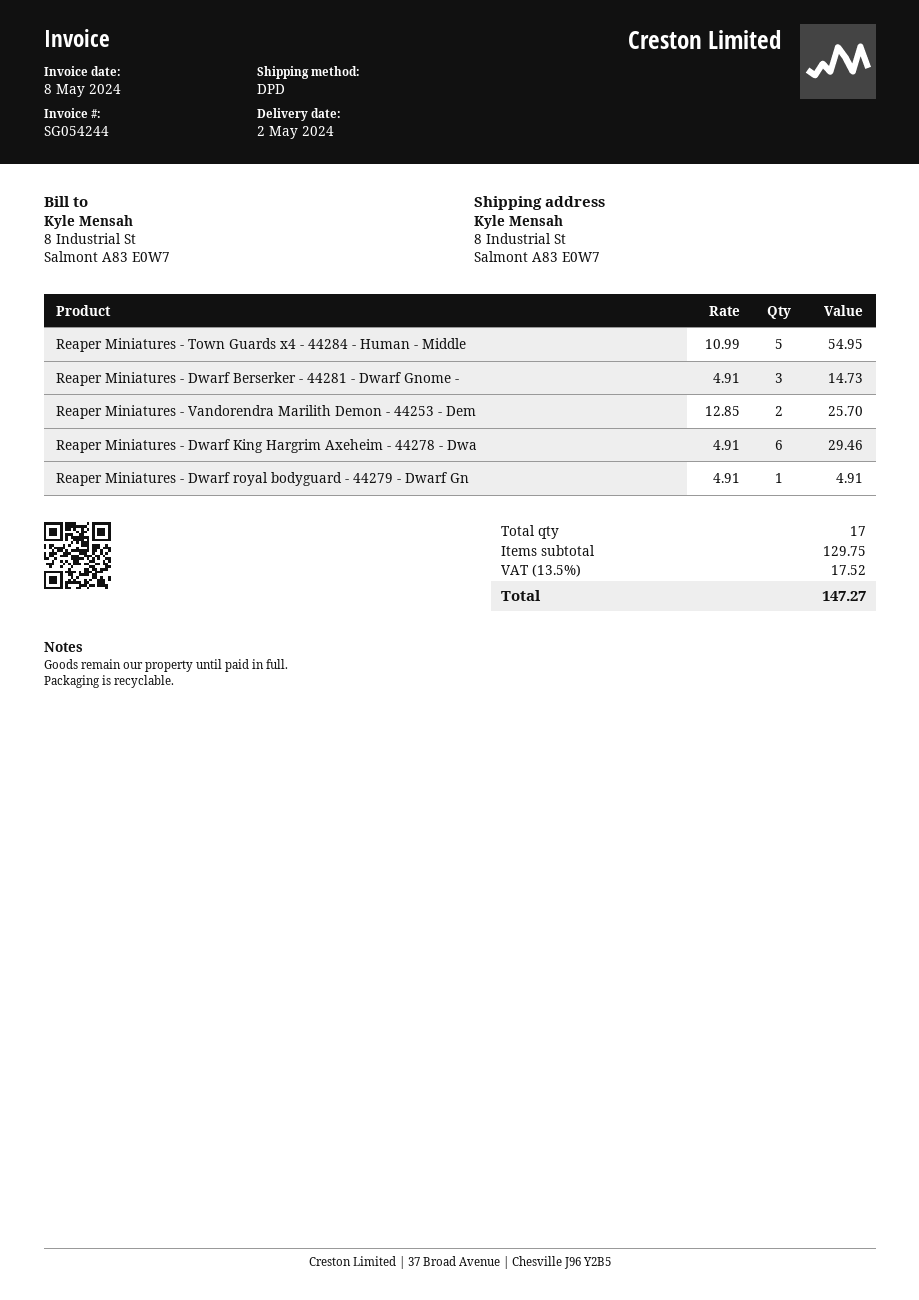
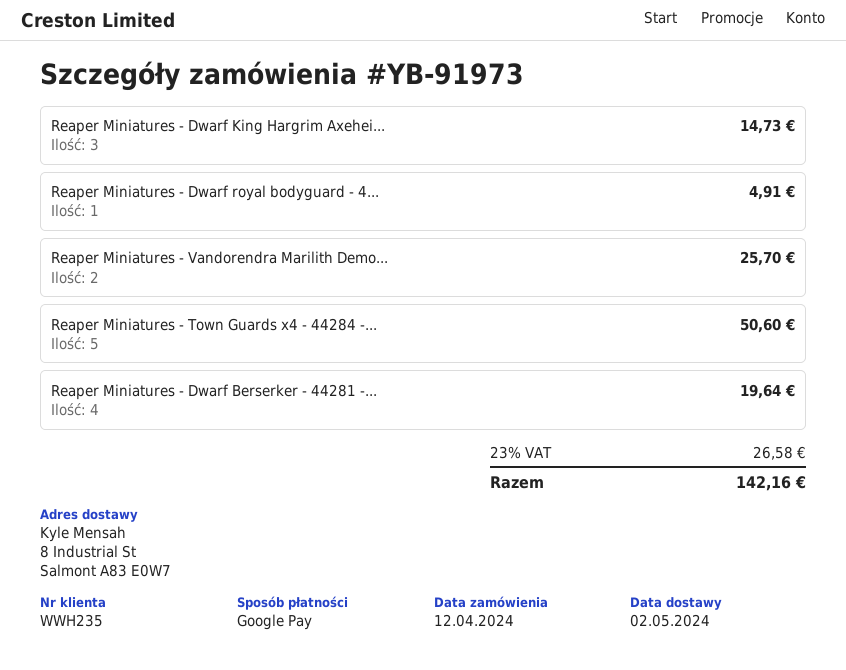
Reaper Miniatures - Town Guards x4 - 44284 - Human - Middle: 5 for 54.95 -> 5 for 50.60
Reaper Miniatures - Dwarf Berserker - 44281 - Dwarf Gnome -: 3 for 14.73 -> 4 for 19.64
Reaper Miniatures - Dwarf King Hargrim Axeheim - 44278 - Dwa: 6 for 29.46 -> 3 for 14.73
tax: 13.5% = 17.52 -> 23% = 26.58
total: 147.27 -> 142.16

